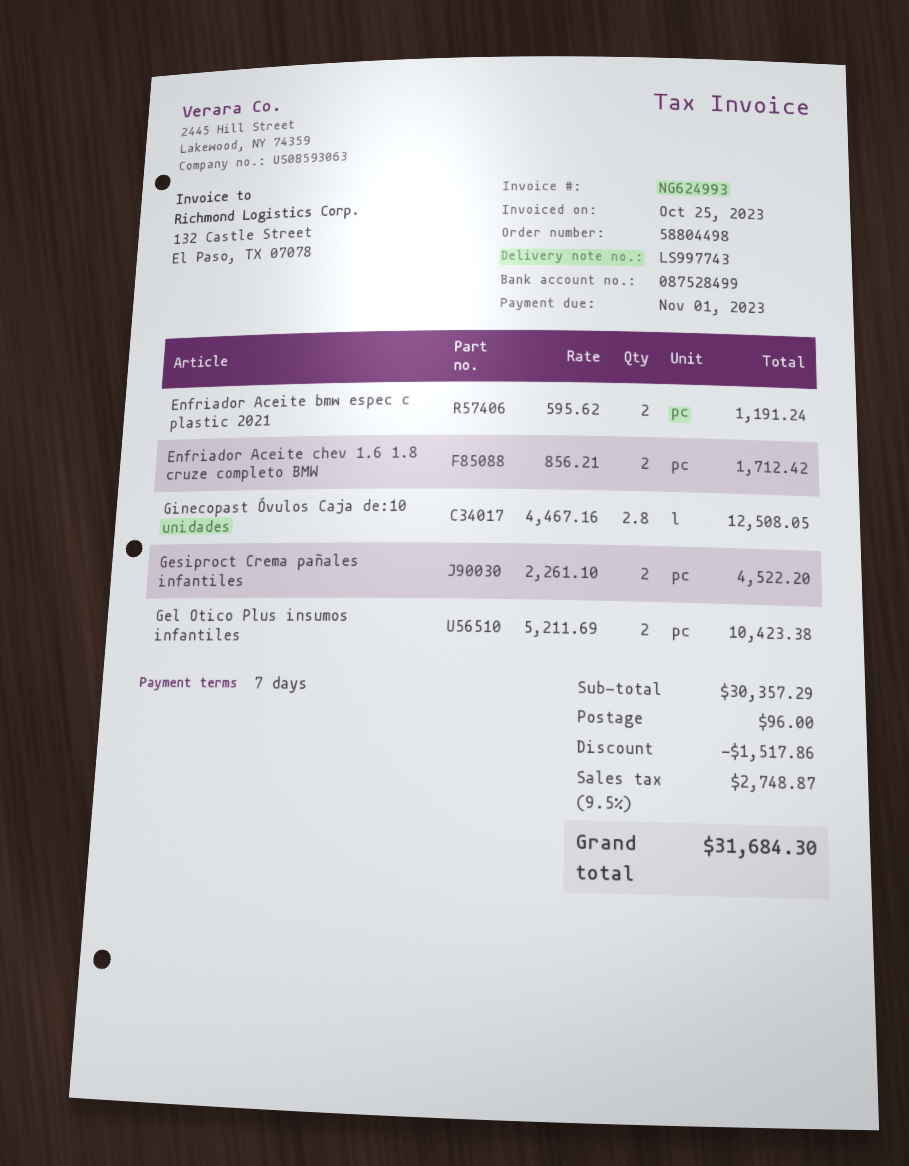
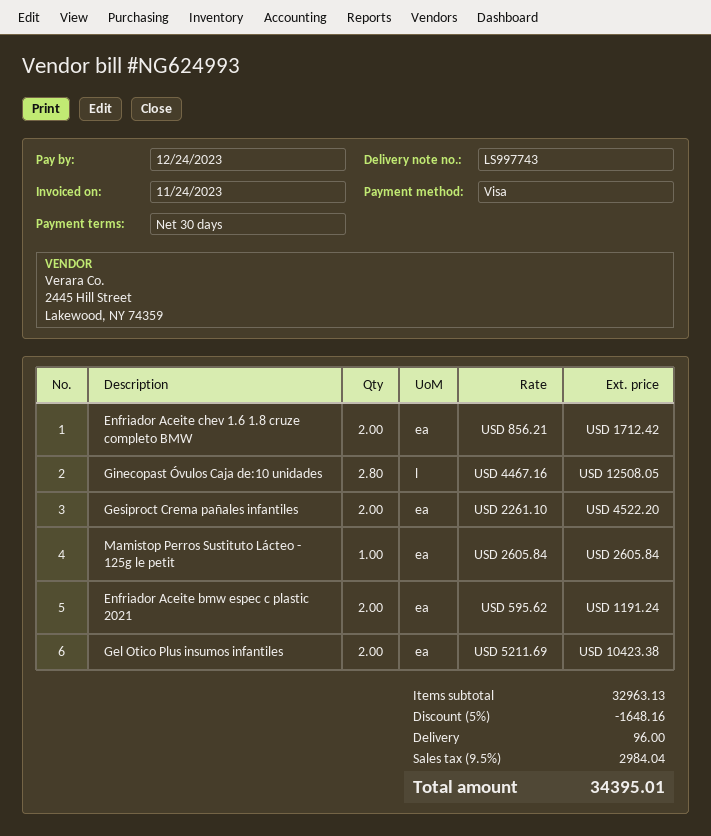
invoice date: 2023-10-25 -> 2023-11-24
payment terms: 7 days -> 30 days
due date: 2023-11-01 -> 2023-12-24
Mamistop Perros Sustituto Lácteo - 125g le petit: none -> 1 x 2605.84 = 2605.84
subtotal: 30357.29 -> 32963.13
discount: 1517.86 -> 1648.16
tax: 9.5% = 2748.87 -> 9.5% = 2984.04
total: 31684.30 -> 34395.01

